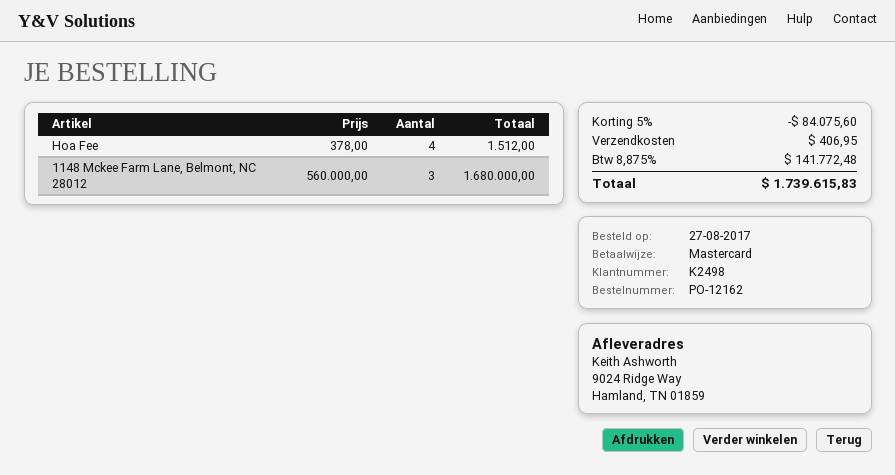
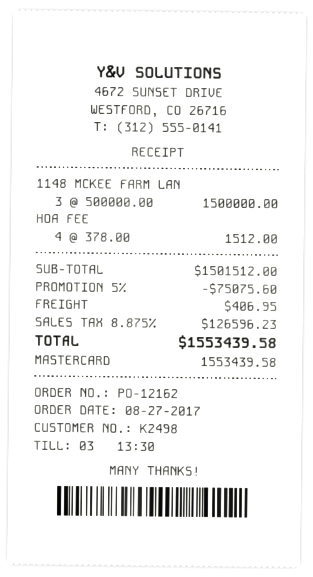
1148 Mckee Farm Lane, Belmont, NC 28012: 3 x 560000.00 = 1680000.00 -> 3 x 500000.00 = 1500000.00
discount: 5% = 84075.60 -> 5% = 75075.60
tax: 8.875% = 141772.48 -> 8.875% = 126596.23
total: 1739615.83 -> 1553439.58

